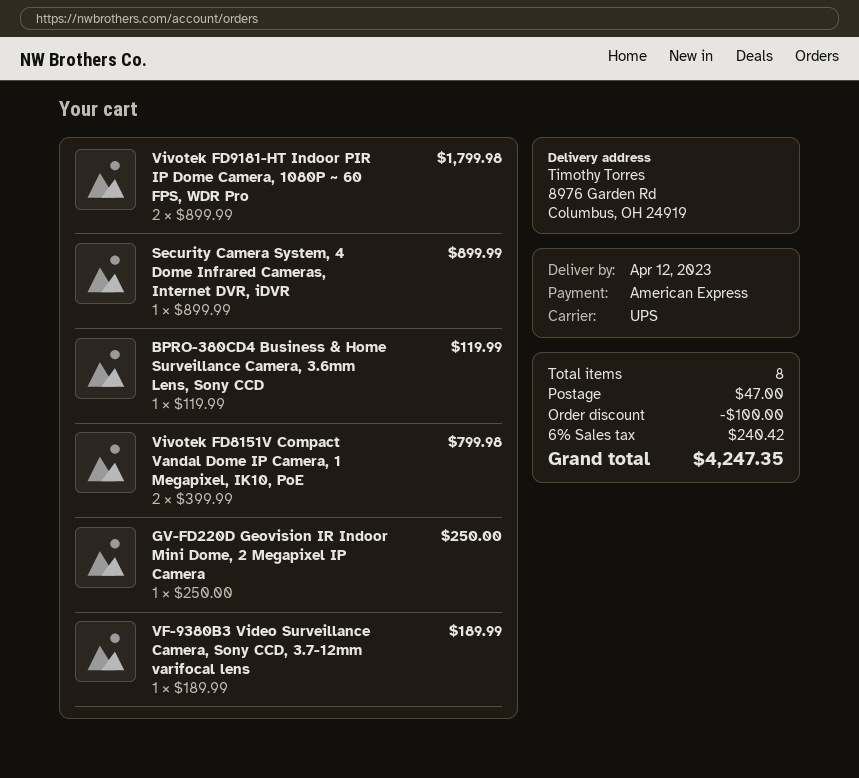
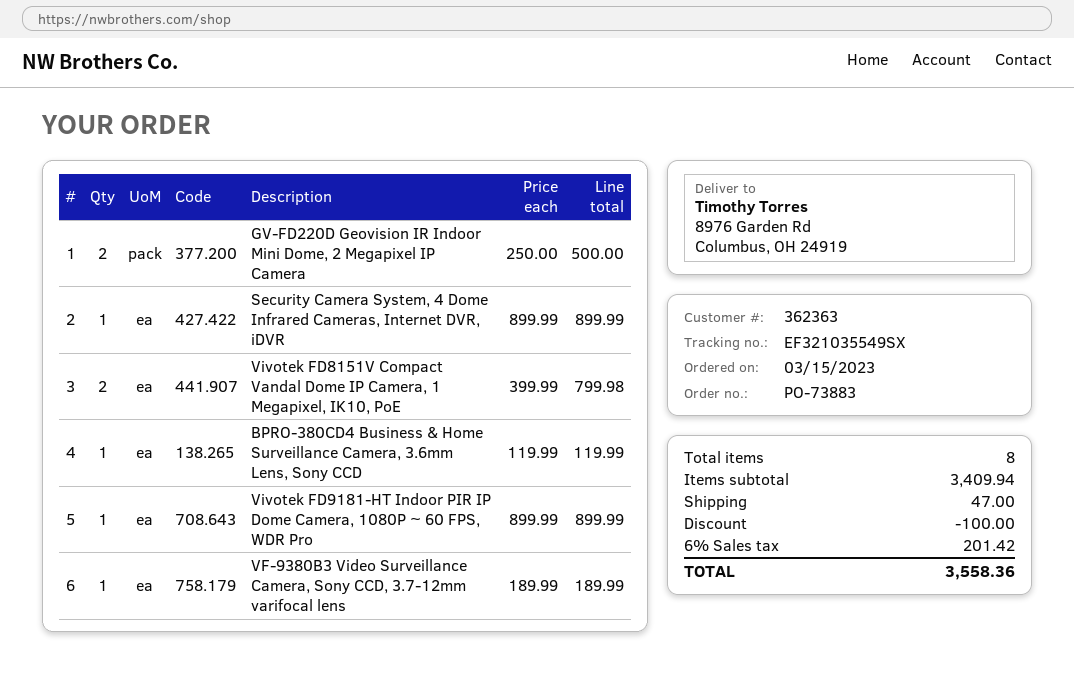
Vivotek FD9181-HT Indoor PIR IP Dome Camera, 1080P ~ 60 FPS, WDR Pro: 2 x 899.99 = 1799.98 -> 1 x 899.99 = 899.99
GV-FD220D Geovision IR Indoor Mini Dome, 2 Megapixel IP Camera: 1 x 250.00 = 250.00 -> 2 x 250.00 = 500.00
tax: 6% = 240.42 -> 6% = 201.42
total: 4247.35 -> 3558.36

